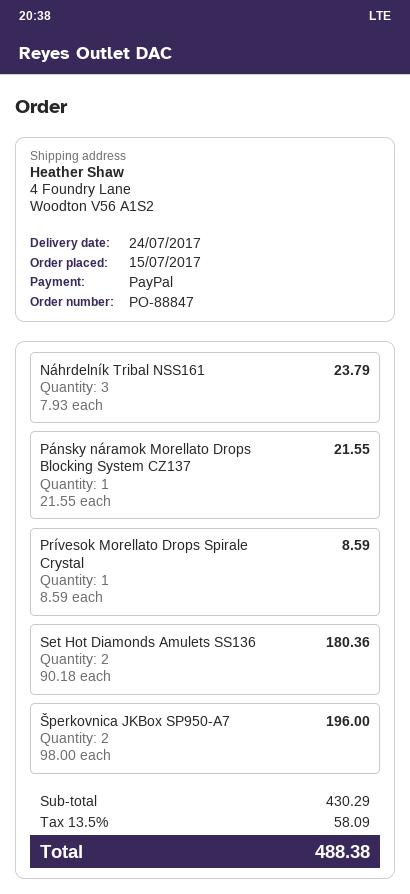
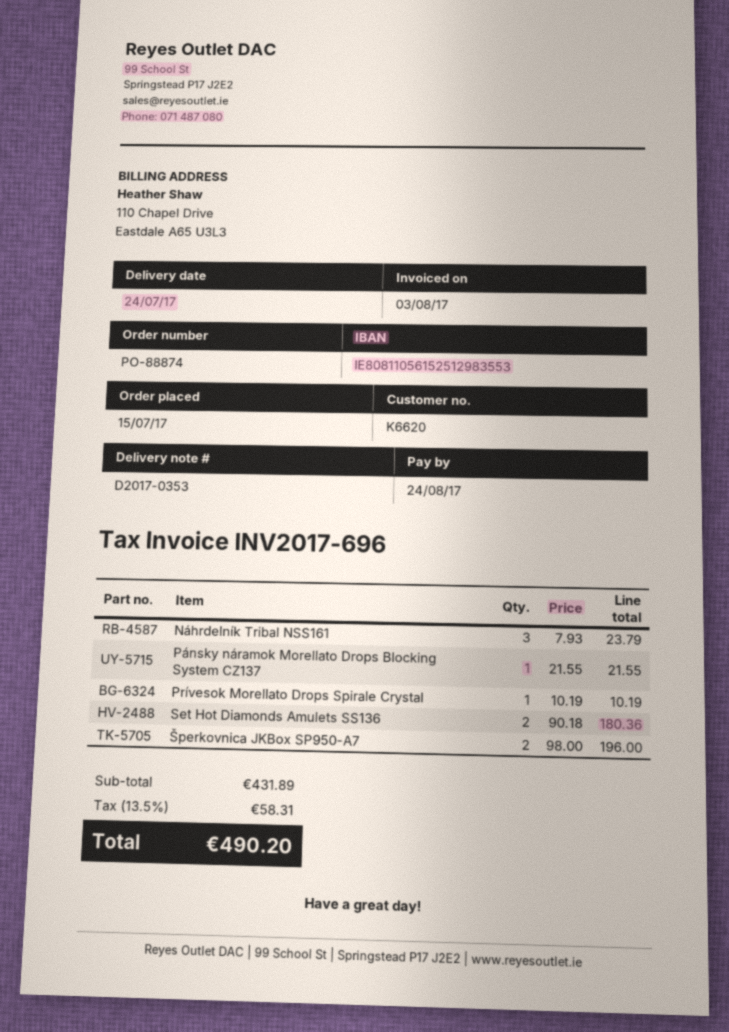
order number: PO-88847 -> PO-88874
Prívesok Morellato Drops Spirale Crystal: 1 x 8.59 = 8.59 -> 1 x 10.19 = 10.19
subtotal: 430.29 -> 431.89
tax: 13.5% = 58.09 -> 13.5% = 58.31
total: 488.38 -> 490.20

